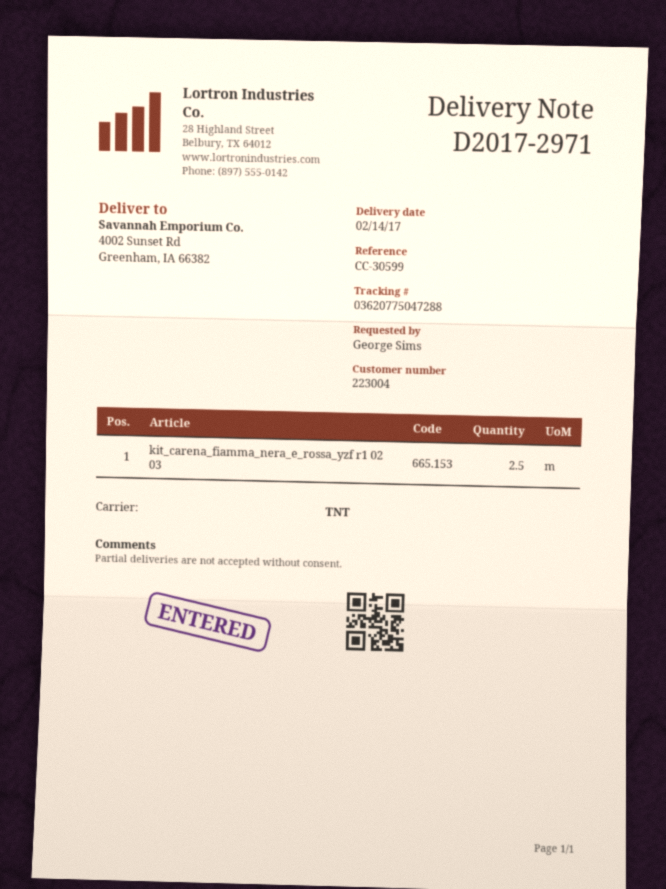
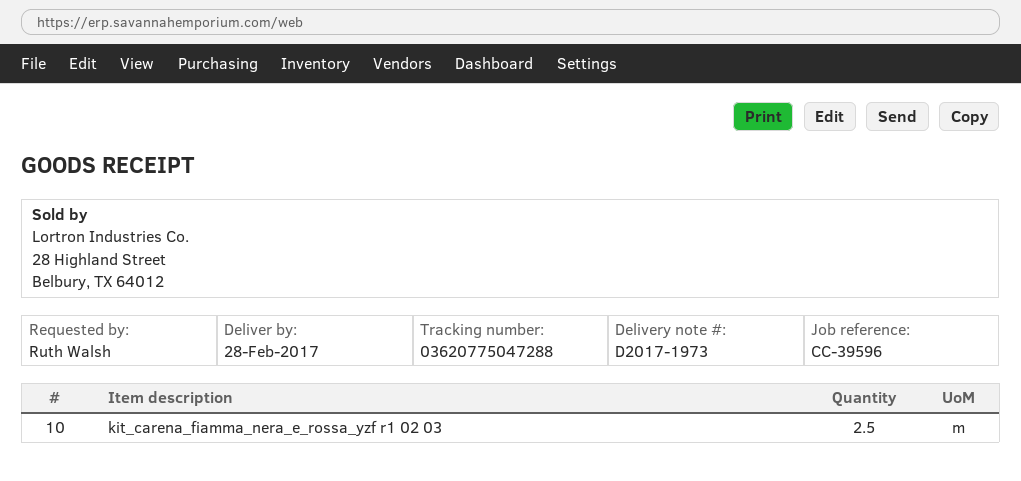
delivery note number: D2017-2971 -> D2017-1973
delivery date: 2017-02-14 -> 2017-02-28
reference: CC-30599 -> CC-39596
ordered by: George Sims -> Ruth Walsh

